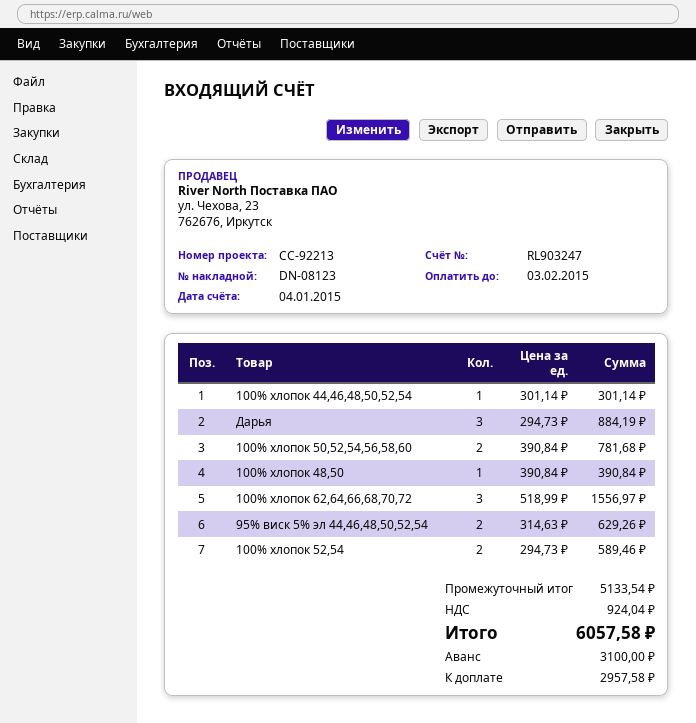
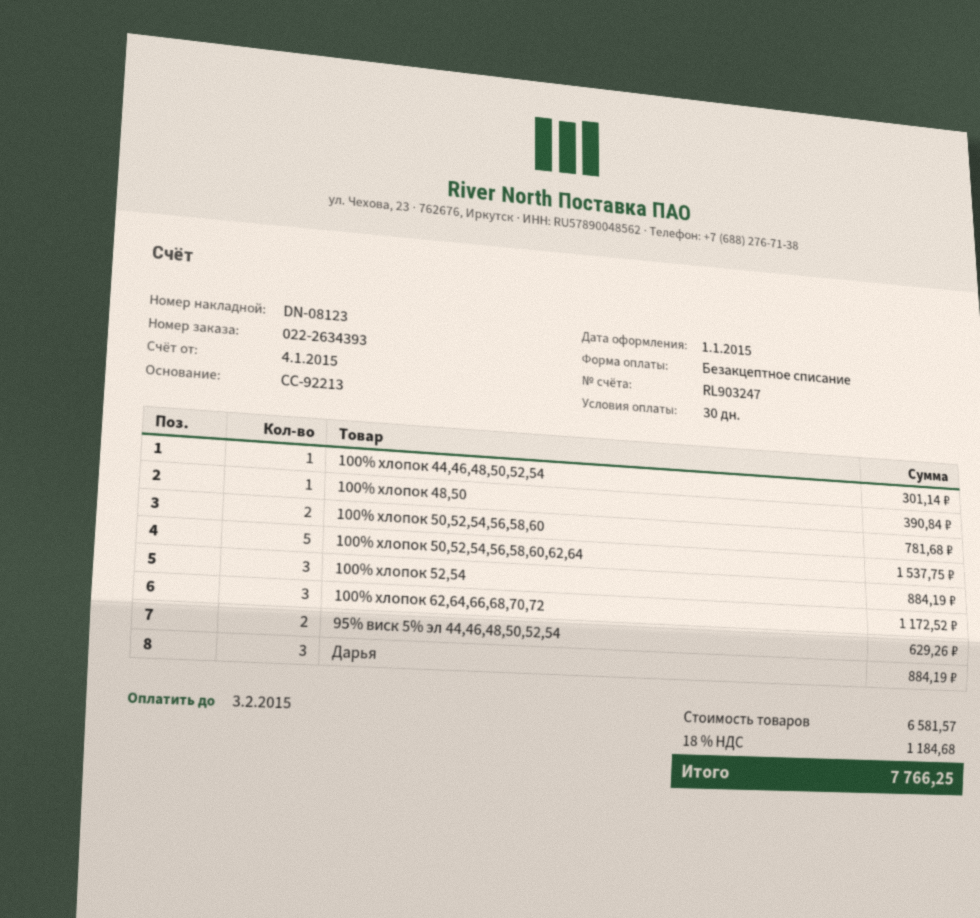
100% хлопок 62,64,66,68,70,72: 3 for 1556.97 -> 3 for 1172.52
100% хлопок 52,54: 2 for 589.46 -> 3 for 884.19
100% хлопок 50,52,54,56,58,60,62,64: none -> 5 for 1537.75
subtotal: 5133.54 -> 6581.57
tax: 924.04 -> 1184.68
total: 6057.58 -> 7766.25

